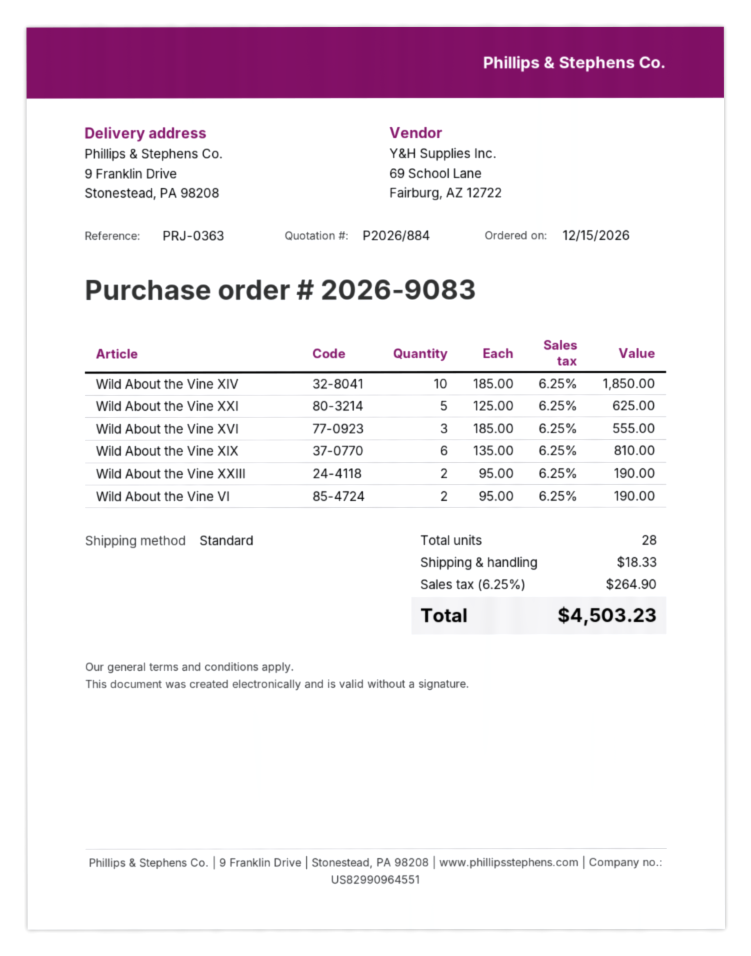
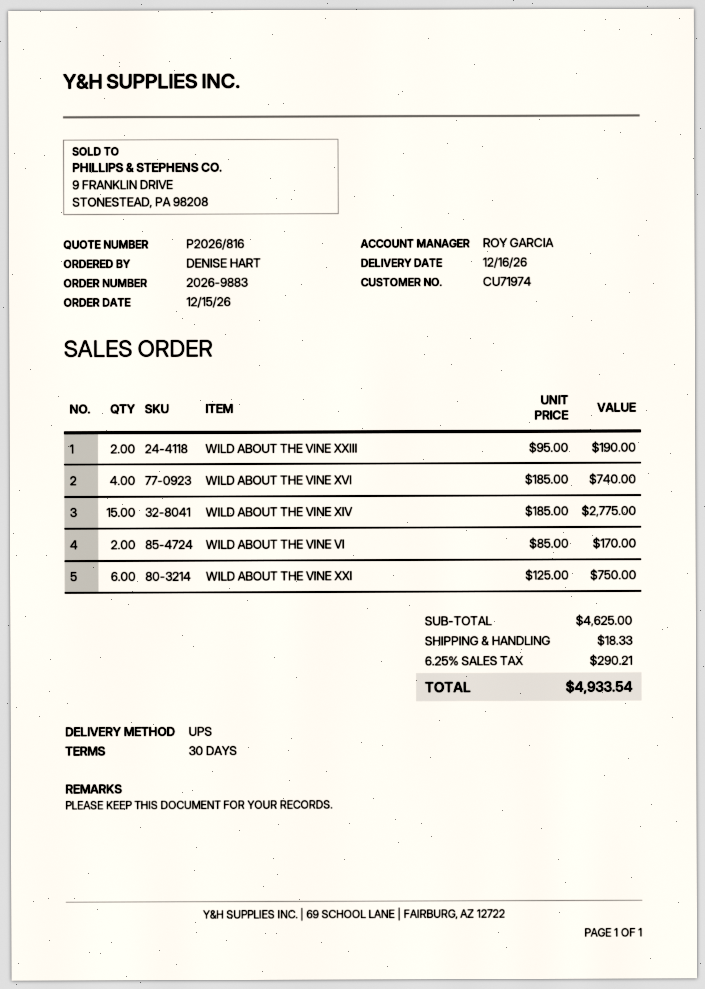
quote number: P2026/884 -> P2026/816
order number: 2026-9083 -> 2026-9883
shipping method: standard -> UPS
Wild About the Vine XIV: 10 x 185.00 = 1850.00 -> 15 x 185.00 = 2775.00
Wild About the Vine XXI: 5 x 125.00 = 625.00 -> 6 x 125.00 = 750.00
Wild About the Vine XVI: 3 x 185.00 = 555.00 -> 4 x 185.00 = 740.00
Wild About the Vine XIX: 6 x 135.00 = 810.00 -> none
Wild About the Vine VI: 2 x 95.00 = 190.00 -> 2 x 85.00 = 170.00
tax: 6.25% = 264.90 -> 6.25% = 290.21
total: 4503.23 -> 4933.54

